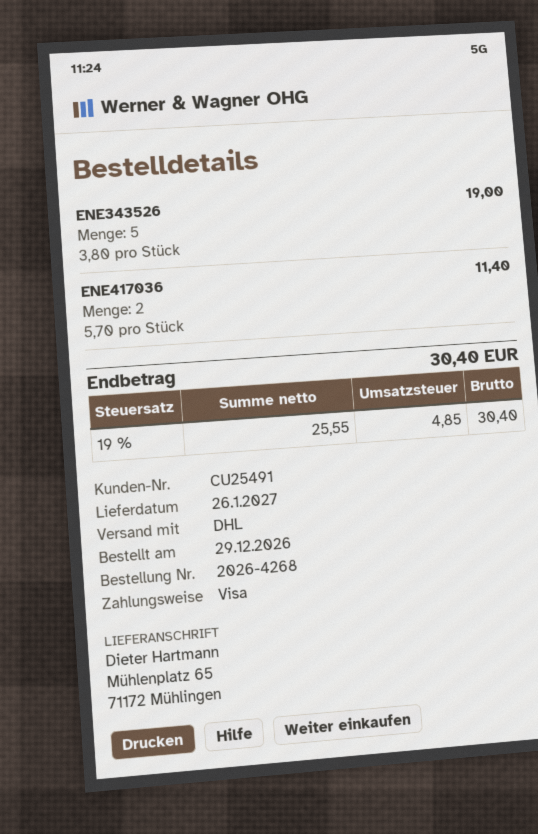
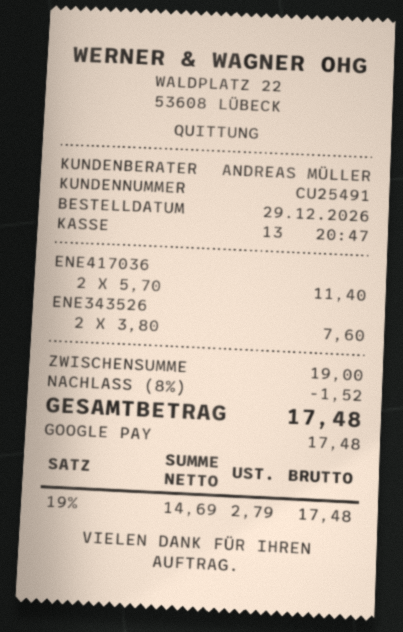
payment method: Visa -> Google Pay
ENE343526: 5 x 3.80 = 19.00 -> 2 x 3.80 = 7.60
discount: none -> 8% = 1.52
net: 25.55 -> 14.69
tax: 19% = 4.85 -> 19% = 2.79
total: 30.40 -> 17.48

